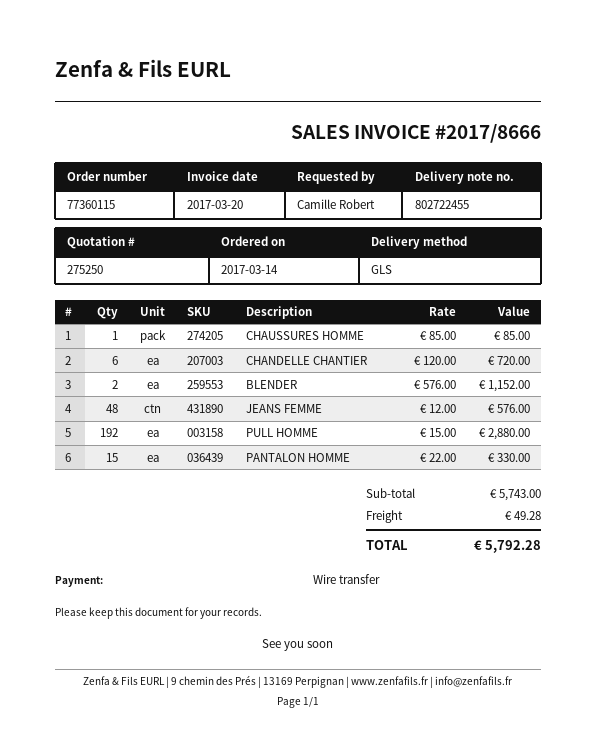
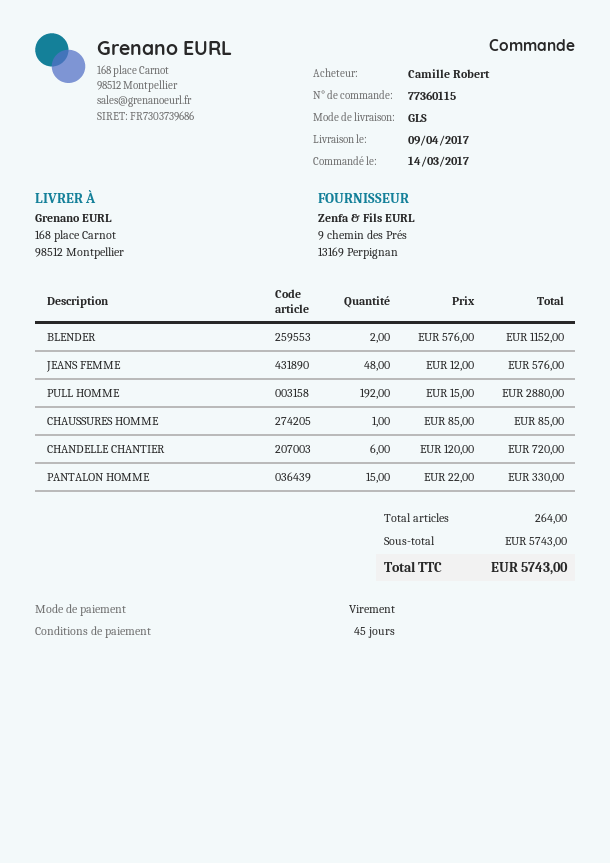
shipping: 49.28 -> none
total: 5792.28 -> 5743.00

